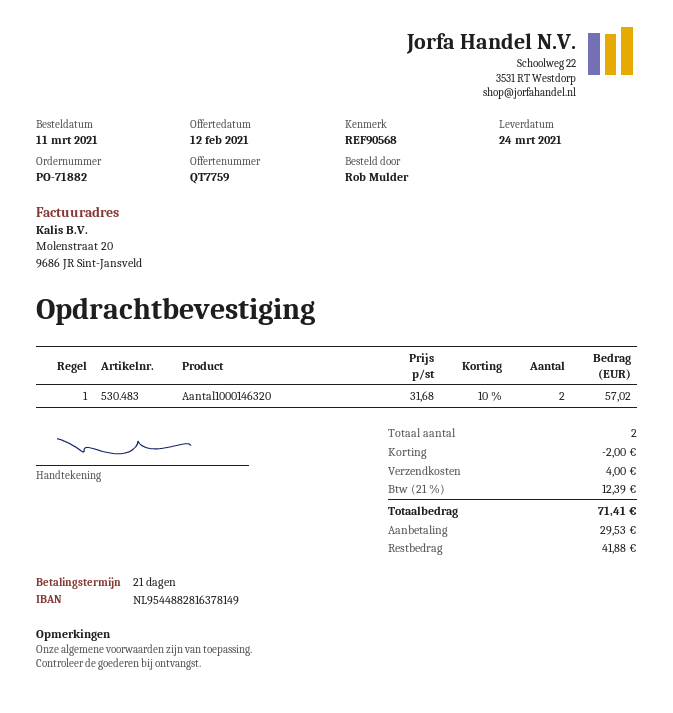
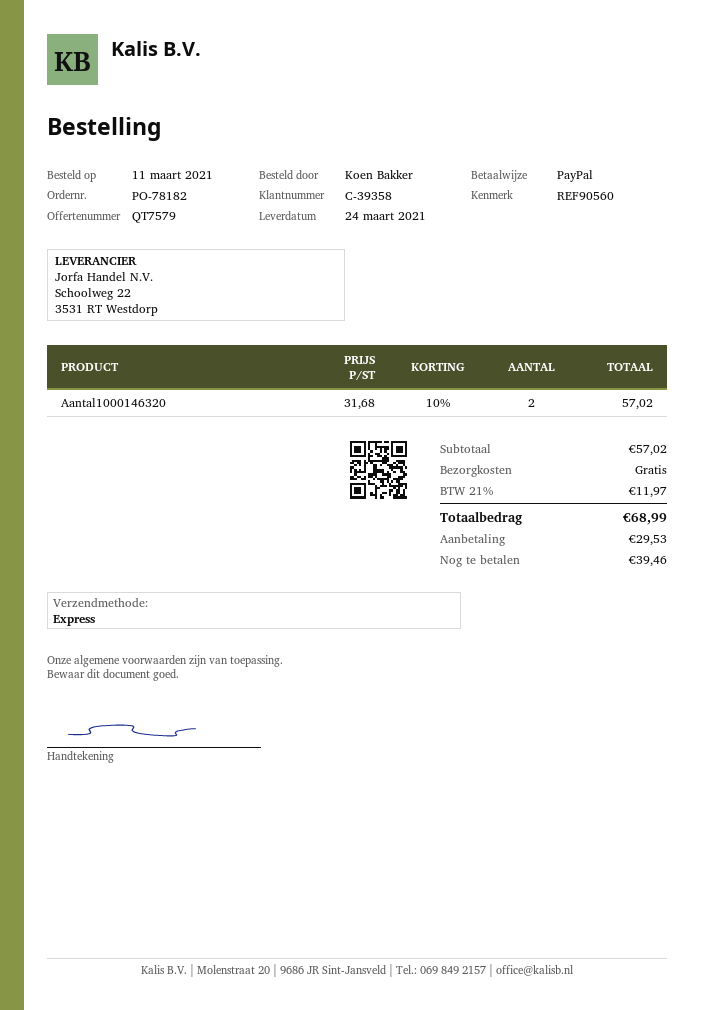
quote number: QT7759 -> QT7579
order number: PO-71882 -> PO-78182
reference: REF90568 -> REF90560
ordered by: Rob Mulder -> Koen Bakker
discount: 2.00 -> none
shipping: 4.00 -> 0.00
tax: 21% = 12.39 -> 21% = 11.97
total: 71.41 -> 68.99
balance: 41.88 -> 39.46

